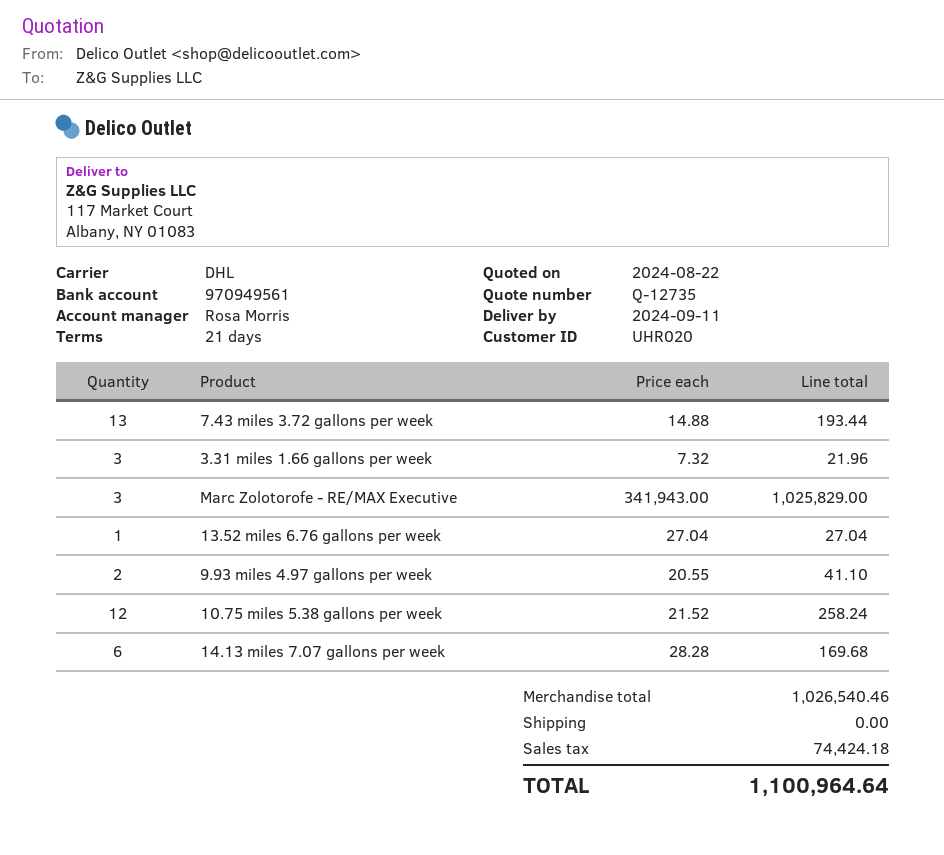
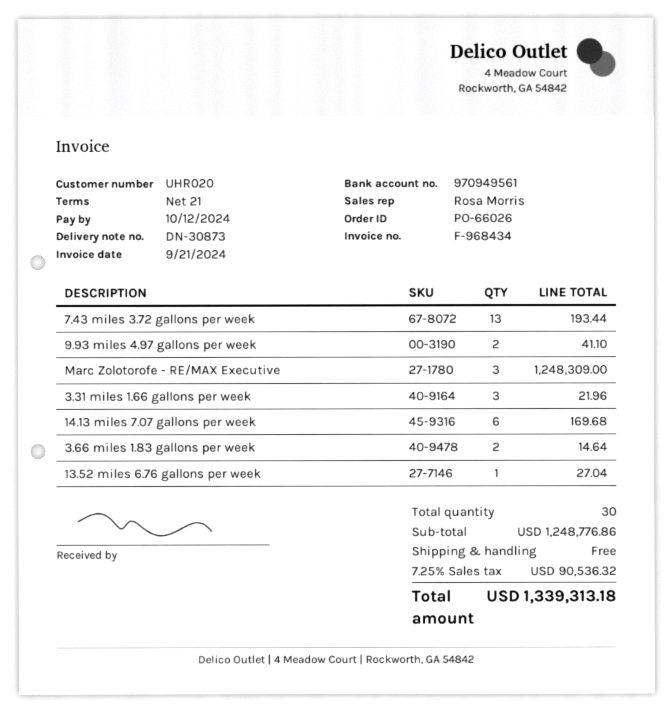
Marc Zolotorofe - RE/MAX Executive: 3 for 1025829.00 -> 3 for 1248309.00
10.75 miles 5.38 gallons per week: 12 for 258.24 -> none
3.66 miles 1.83 gallons per week: none -> 2 for 14.64
subtotal: 1026540.46 -> 1248776.86
tax: 74424.18 -> 90536.32
total: 1100964.64 -> 1339313.18

